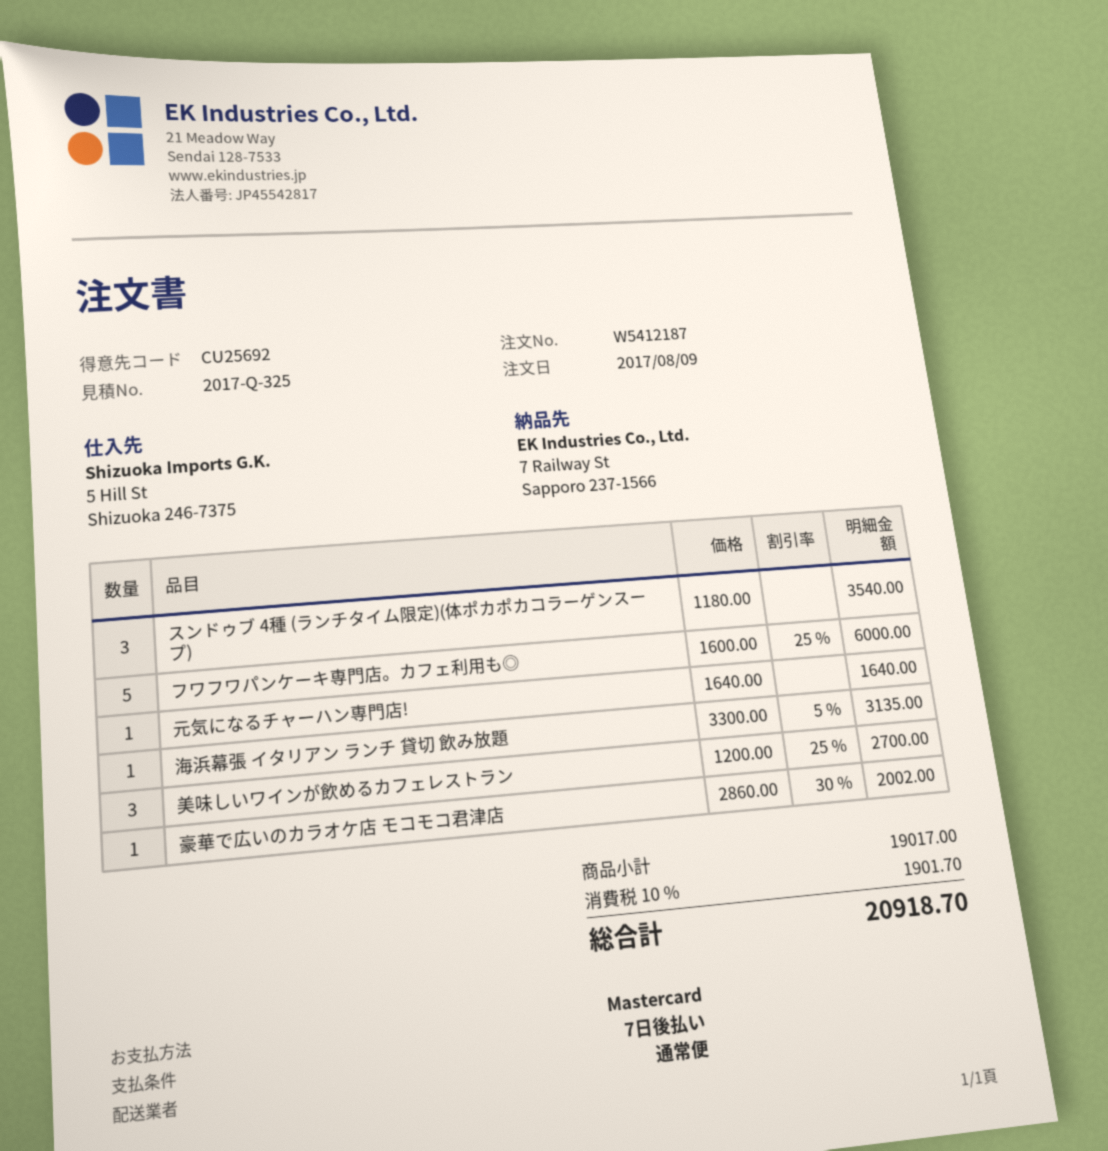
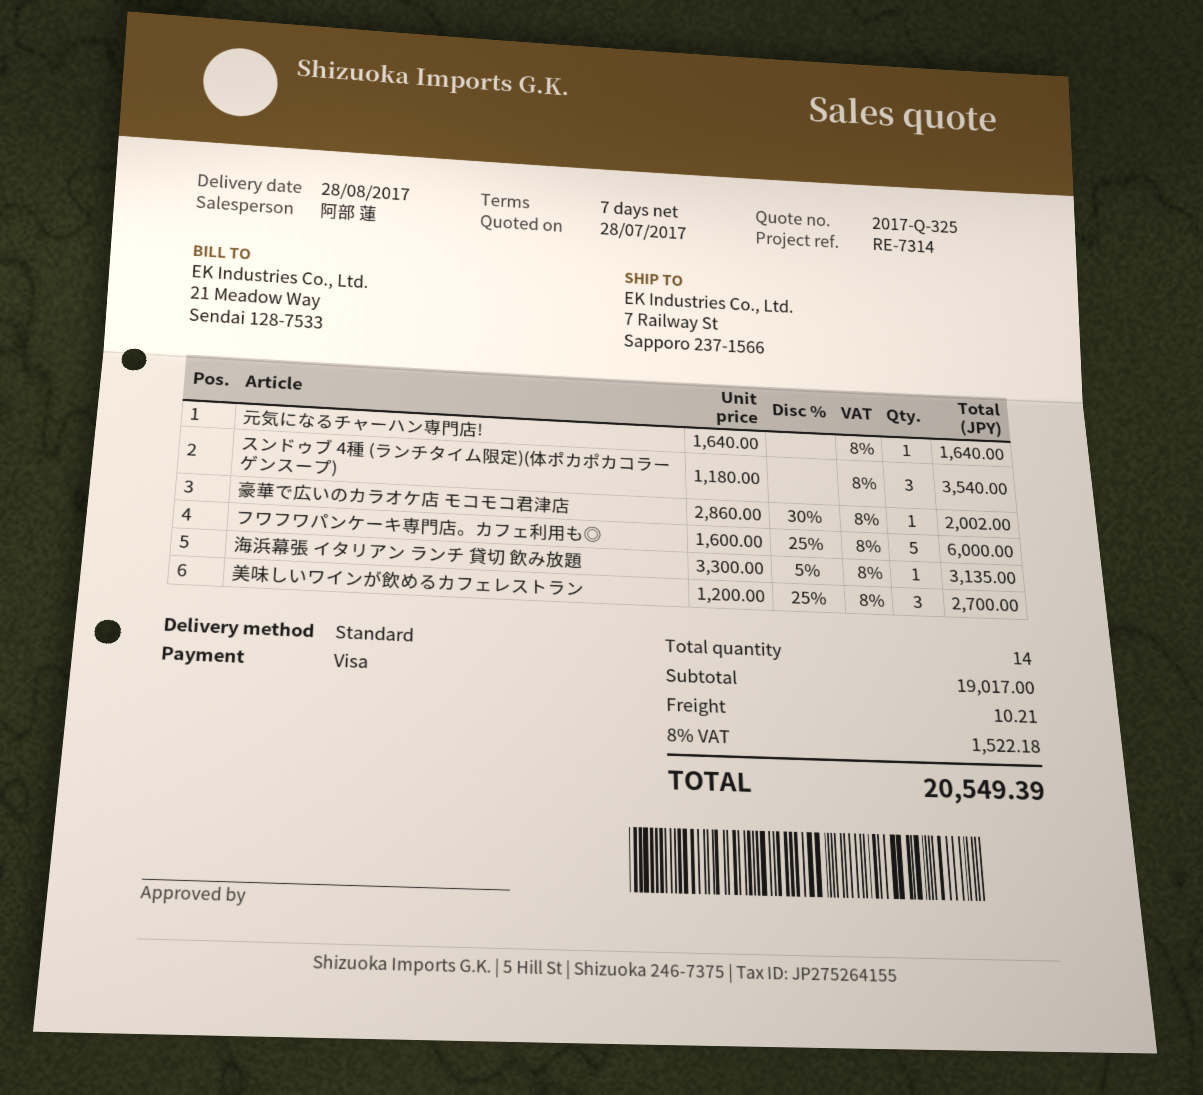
payment method: Mastercard -> Visa
shipping: none -> 10.21
tax: 10% = 1901.70 -> 8% = 1522.18
total: 20918.70 -> 20549.39

